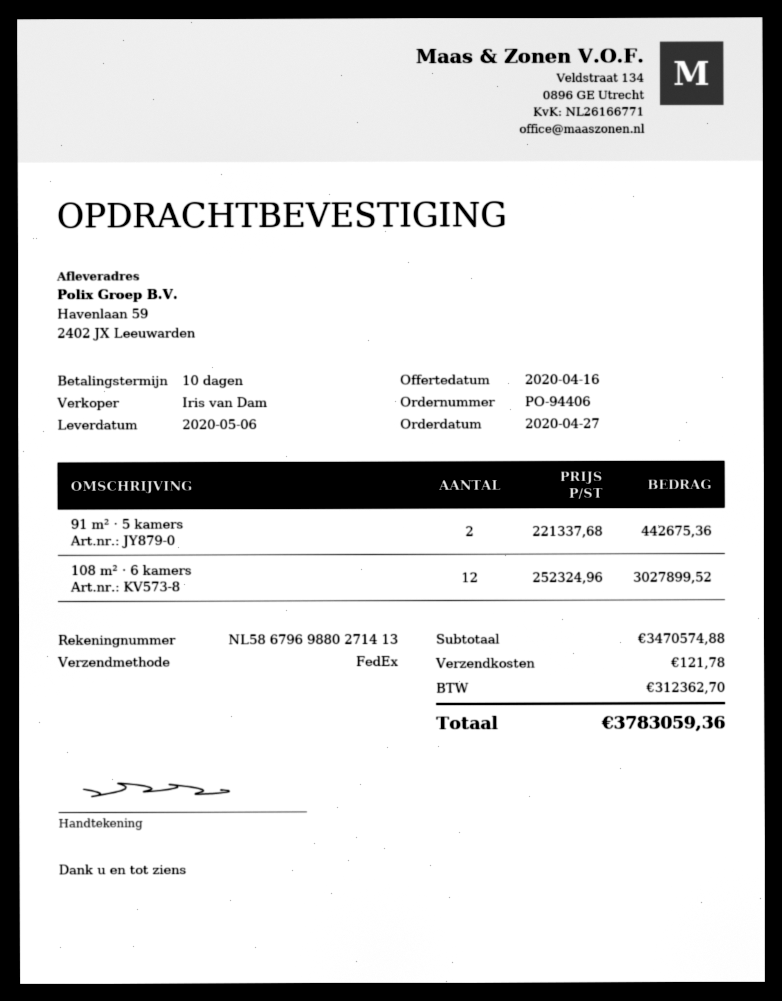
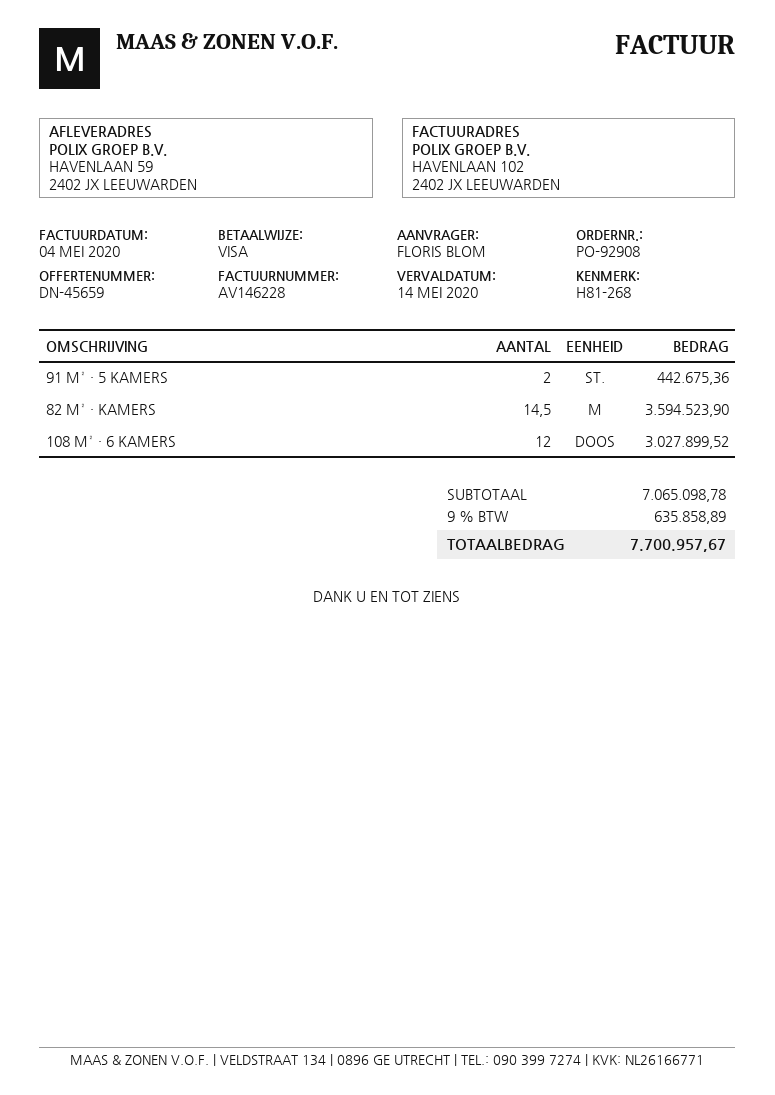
order number: PO-94406 -> PO-92908
82 M² · KAMERS: none -> 14.5 for 3594523.90
subtotal: 3470574.88 -> 7065098.78
shipping: 121.78 -> none
tax: 312362.70 -> 635858.89
total: 3783059.36 -> 7700957.67

